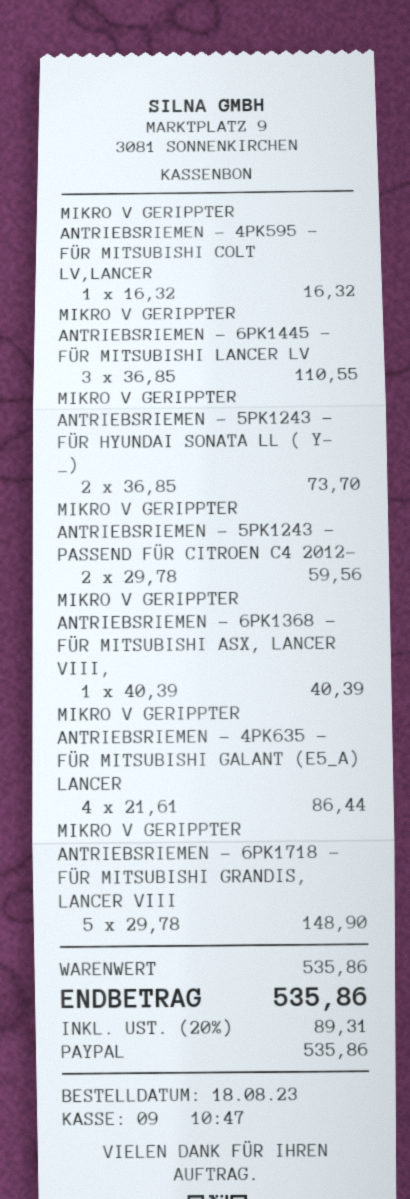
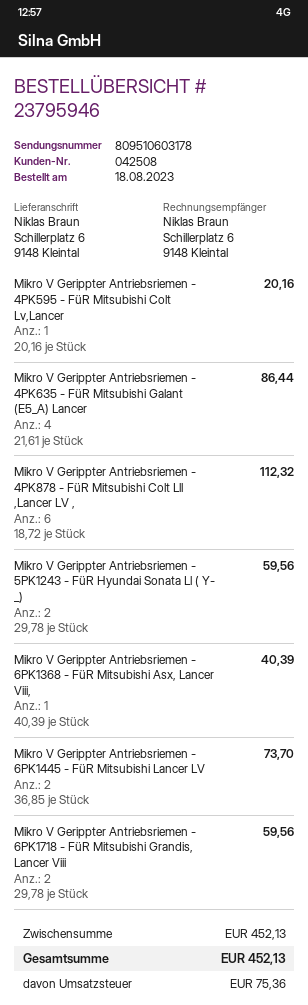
MIKRO V GERIPPTER ANTRIEBSRIEMEN - 4PK595 - FÜR MITSUBISHI COLT LV,LANCER: 1 x 16.32 = 16.32 -> 1 x 20.16 = 20.16
MIKRO V GERIPPTER ANTRIEBSRIEMEN - 6PK1445 - FÜR MITSUBISHI LANCER LV: 3 x 36.85 = 110.55 -> 2 x 36.85 = 73.70
MIKRO V GERIPPTER ANTRIEBSRIEMEN - 5PK1243 - FÜR HYUNDAI SONATA LL ( Y- _): 2 x 36.85 = 73.70 -> 2 x 29.78 = 59.56
MIKRO V GERIPPTER ANTRIEBSRIEMEN - 5PK1243 - PASSEND FÜR CITROEN C4 2012-: 2 x 29.78 = 59.56 -> none
MIKRO V GERIPPTER ANTRIEBSRIEMEN - 6PK1718 - FÜR MITSUBISHI GRANDIS, LANCER VIII: 5 x 29.78 = 148.90 -> 2 x 29.78 = 59.56
Mikro V Gerippter Antriebsriemen - 4PK878 - FüR Mitsubishi Colt Lll ,Lancer LV ,: none -> 6 x 18.72 = 112.32
subtotal: 535.86 -> 452.13
tax: 89.31 -> 75.36
total: 535.86 -> 452.13

